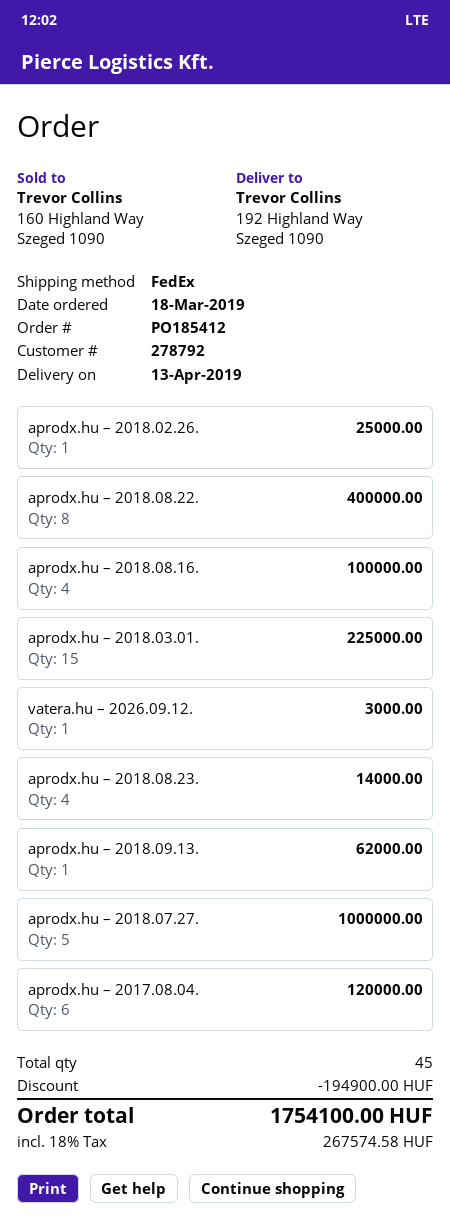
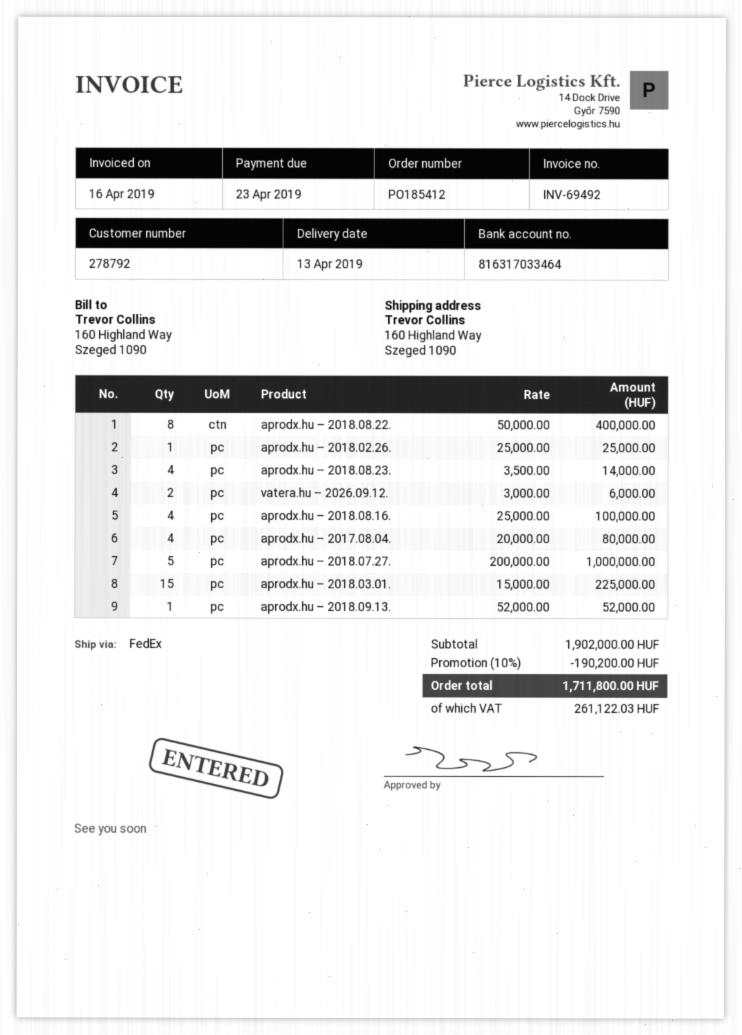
ship to: 192 Highland Way, Szeged 1090 -> 160 Highland Way, Szeged 1090
vatera.hu – 2026.09.12.: 1 for 3000.00 -> 2 for 6000.00
aprodx.hu – 2018.09.13.: 1 for 62000.00 -> 1 for 52000.00
aprodx.hu – 2017.08.04.: 6 for 120000.00 -> 4 for 80000.00
discount: 194900.00 -> 190200.00
tax: 267574.58 -> 261122.03
total: 1754100.00 -> 1711800.00

